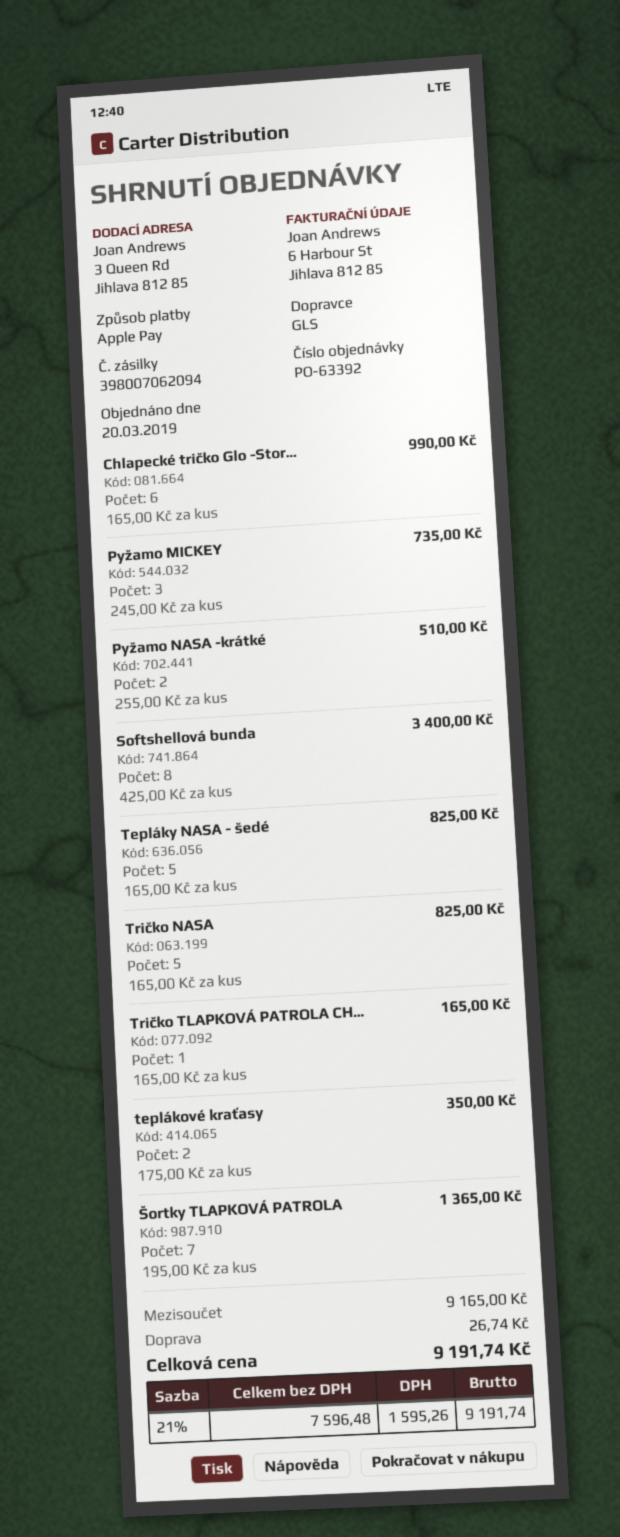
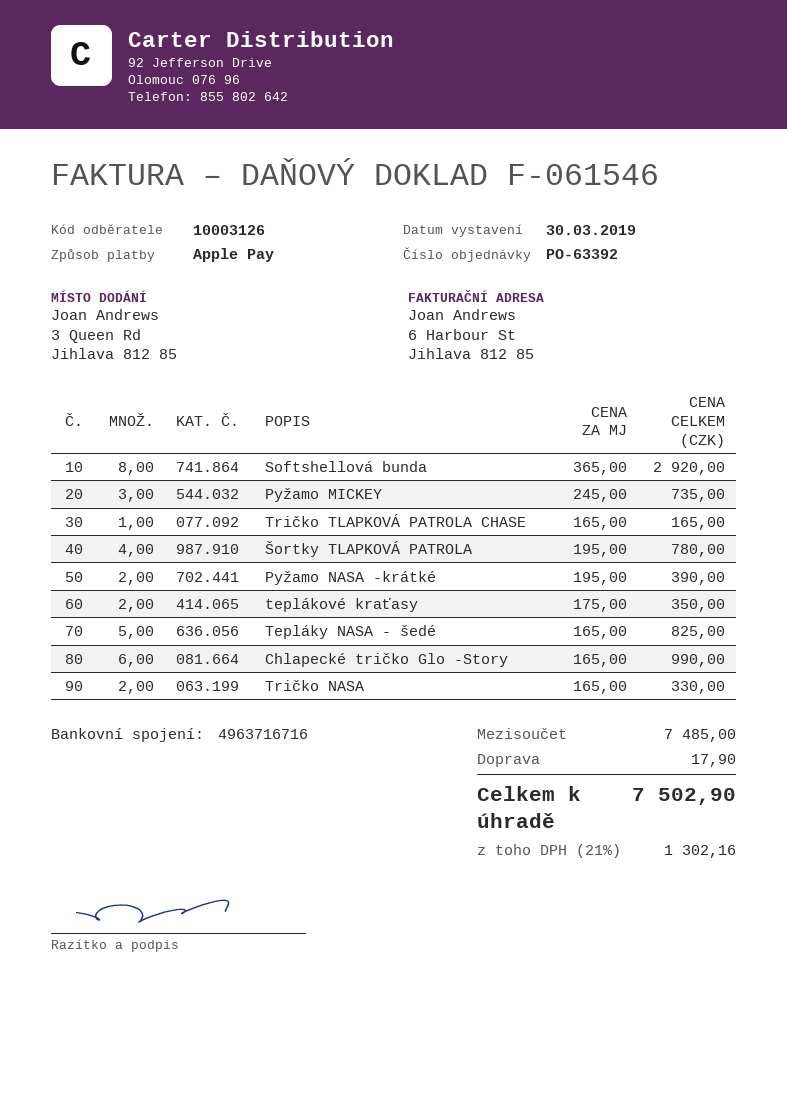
Pyžamo NASA -krátké: 2 x 255.00 = 510.00 -> 2 x 195.00 = 390.00
Softshellová bunda: 8 x 425.00 = 3400.00 -> 8 x 365.00 = 2920.00
Tričko NASA: 5 x 165.00 = 825.00 -> 2 x 165.00 = 330.00
Šortky TLAPKOVÁ PATROLA: 7 x 195.00 = 1365.00 -> 4 x 195.00 = 780.00
subtotal: 9165.00 -> 7485.00
shipping: 26.74 -> 17.90
tax: 21% = 1595.26 -> 21% = 1302.16
total: 9191.74 -> 7502.90

